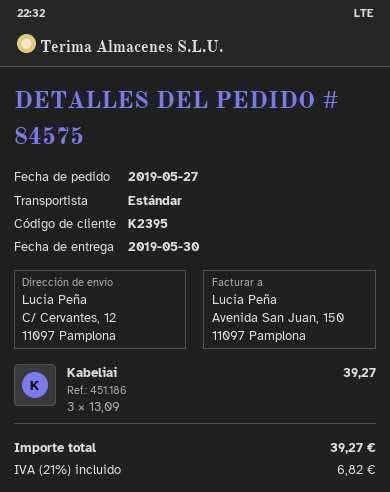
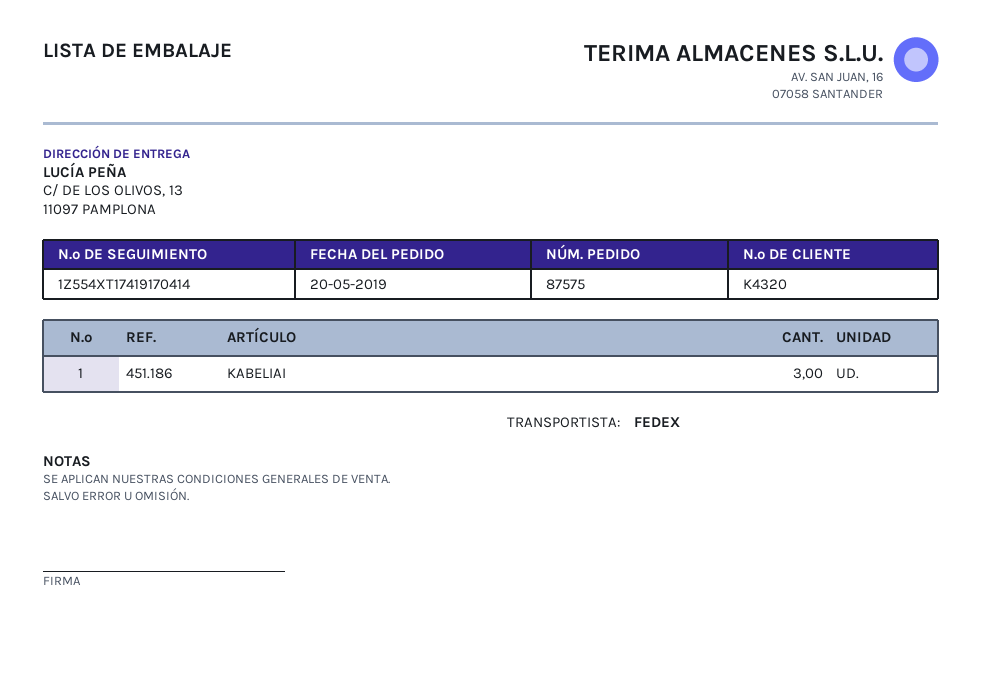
order number: 84575 -> 87575
order date: 2019-05-27 -> 2019-05-20
customer number: K2395 -> K4320
shipping method: standard -> FedEx
ship to: C/ Cervantes, 12, 11097 Pamplona -> C/ DE LOS OLIVOS, 13, 11097 PAMPLONA

